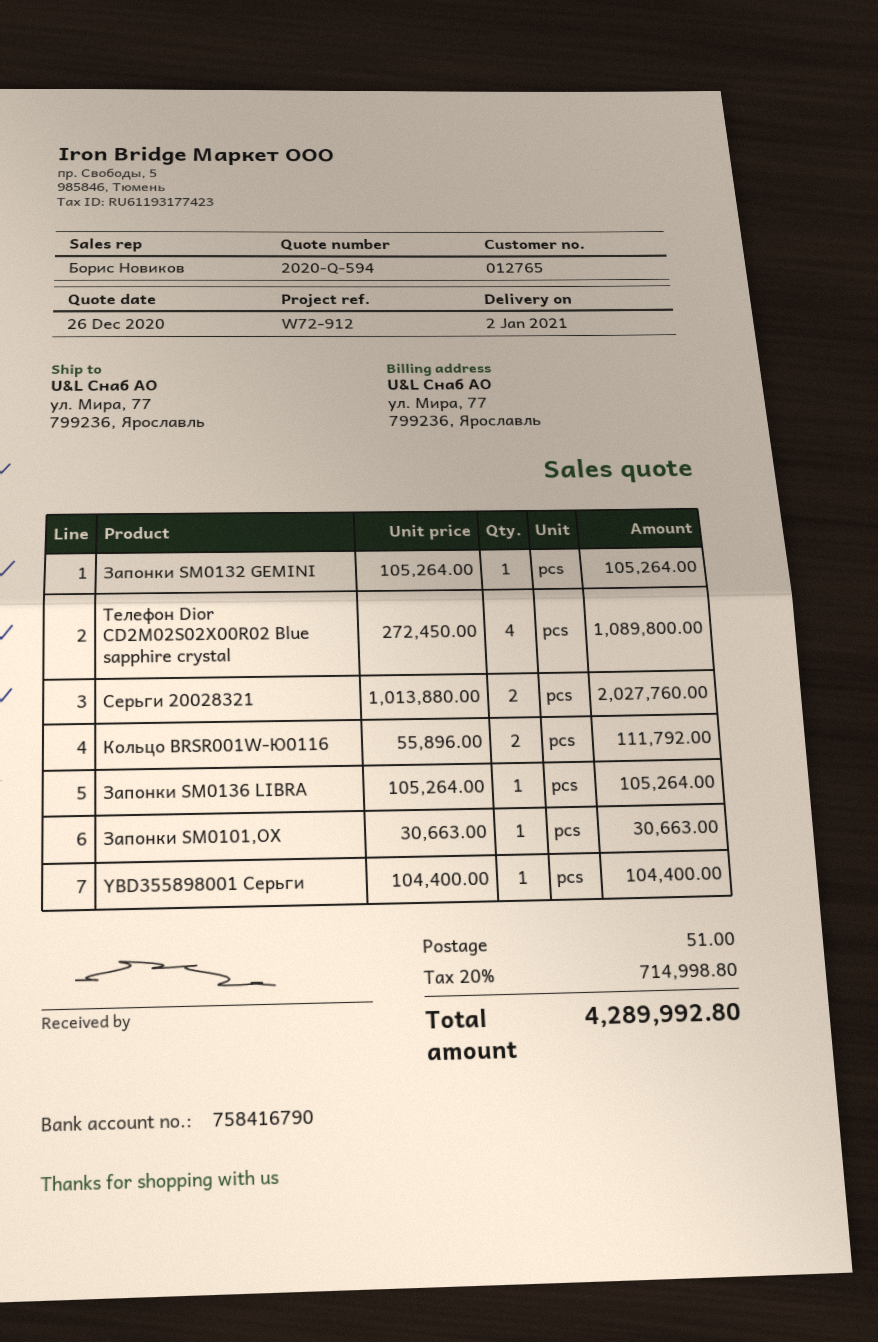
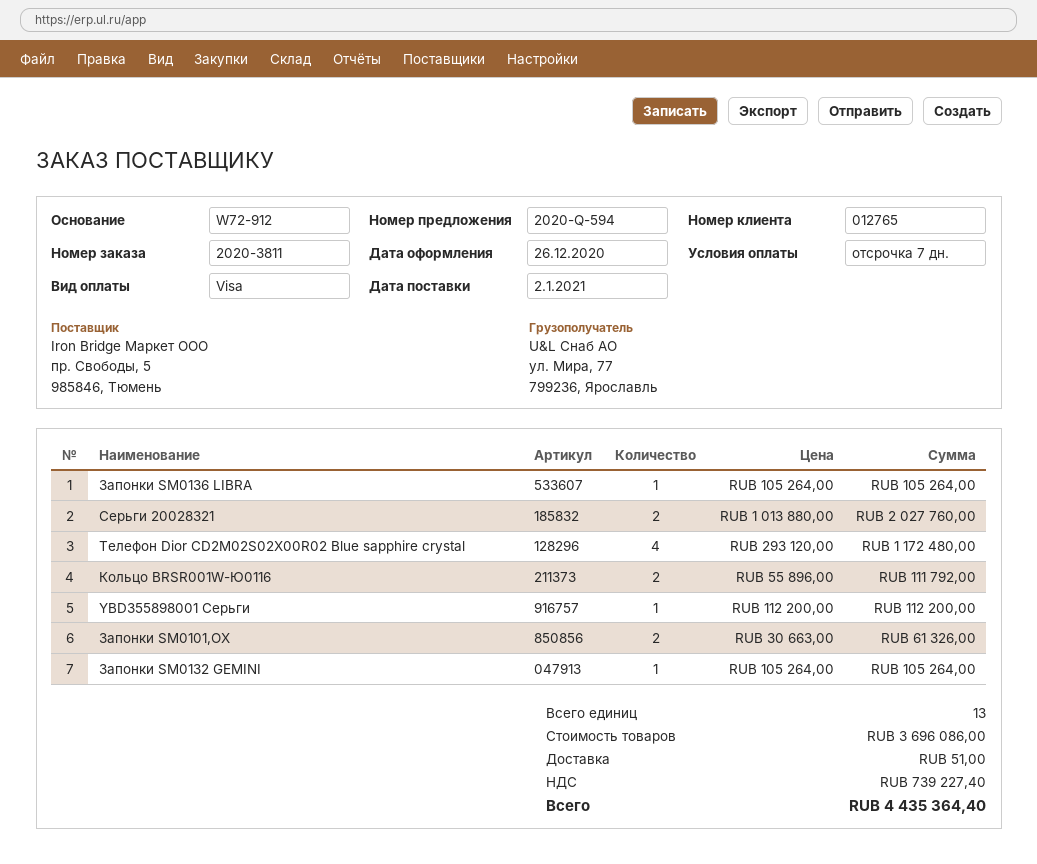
Телефон Dior CD2M02S02X00R02 Blue sapphire crystal: 4 x 272450.00 = 1089800.00 -> 4 x 293120.00 = 1172480.00
Запонки SM0101,OX: 1 x 30663.00 = 30663.00 -> 2 x 30663.00 = 61326.00
YBD355898001 Серьги: 1 x 104400.00 = 104400.00 -> 1 x 112200.00 = 112200.00
tax: 714998.80 -> 739227.40
total: 4289992.80 -> 4435364.40

